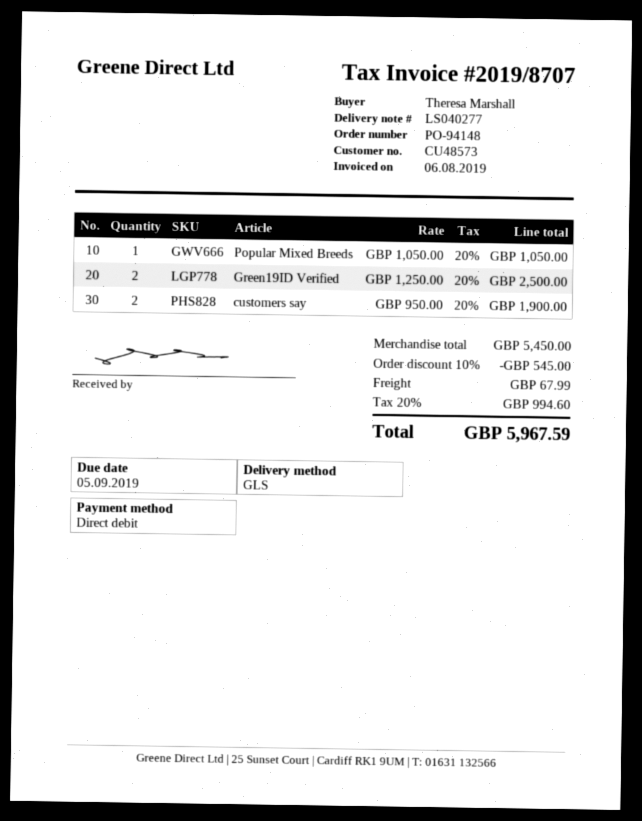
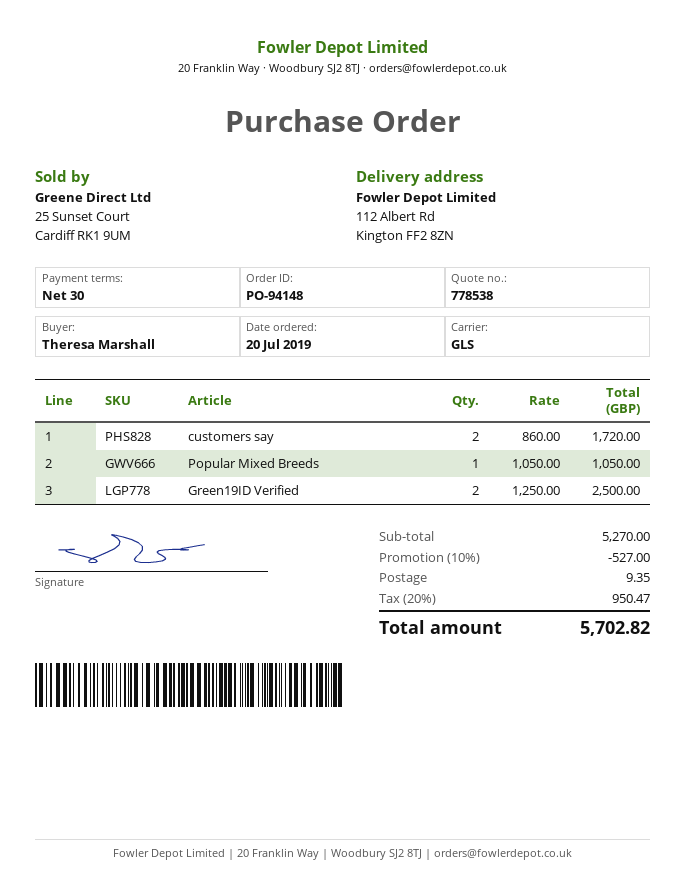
customers say: 2 x 950.00 = 1900.00 -> 2 x 860.00 = 1720.00
subtotal: 5450.00 -> 5270.00
discount: 10% = 545.00 -> 10% = 527.00
shipping: 67.99 -> 9.35
tax: 20% = 994.60 -> 20% = 950.47
total: 5967.59 -> 5702.82

